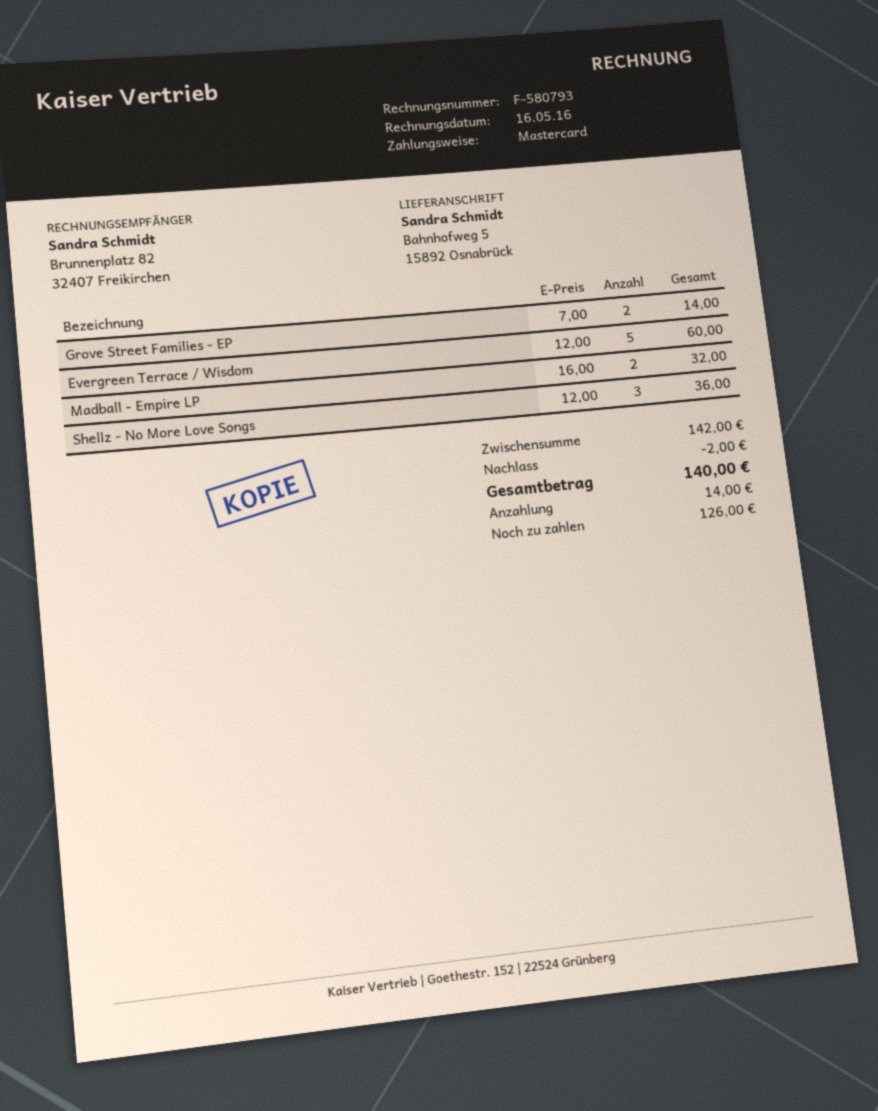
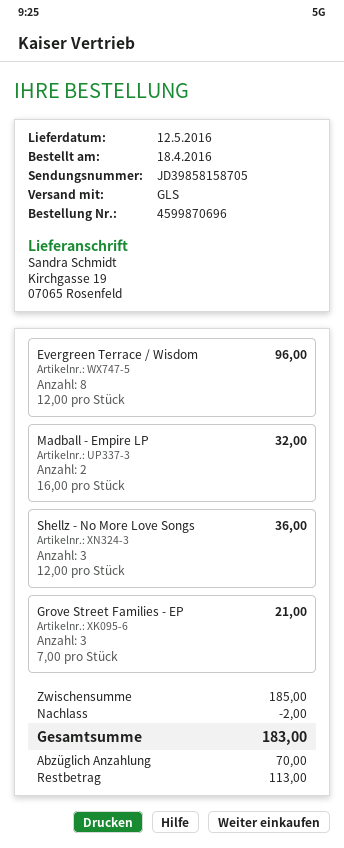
ship to: Bahnhofweg 5, 15892 Osnabrück -> Kirchgasse 19, 07065 Rosenfeld
Grove Street Families - EP: 2 x 7.00 = 14.00 -> 3 x 7.00 = 21.00
Evergreen Terrace / Wisdom: 5 x 12.00 = 60.00 -> 8 x 12.00 = 96.00
subtotal: 142.00 -> 185.00
total: 140.00 -> 183.00
deposit: 14.00 -> 70.00
balance: 126.00 -> 113.00

